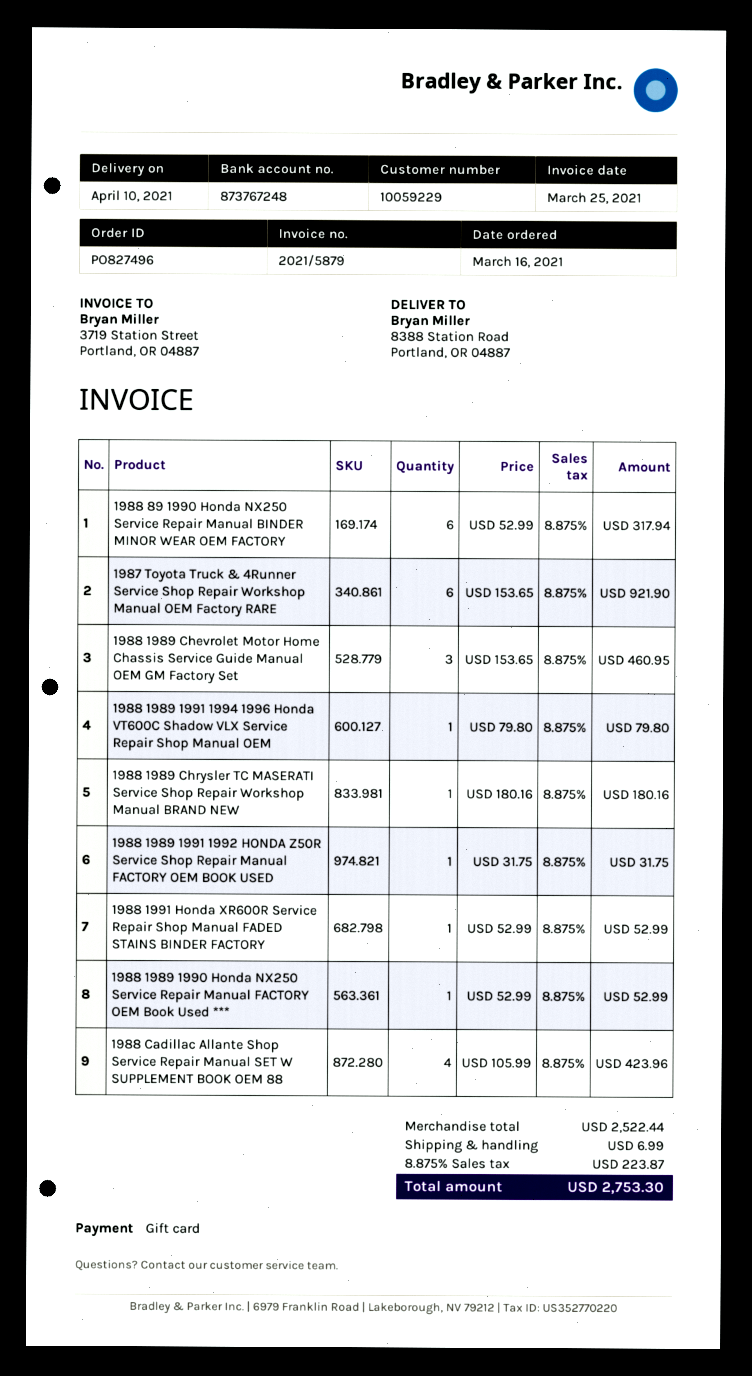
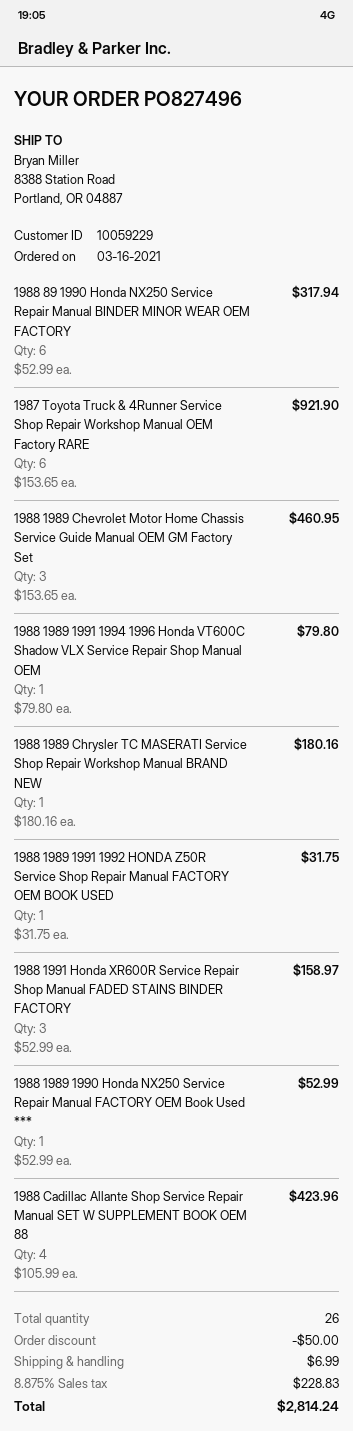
1988 1991 Honda XR600R Service Repair Shop Manual FADED STAINS BINDER FACTORY: 1 x 52.99 = 52.99 -> 3 x 52.99 = 158.97
discount: none -> 50.00
tax: 8.875% = 223.87 -> 8.875% = 228.83
total: 2753.30 -> 2814.24

